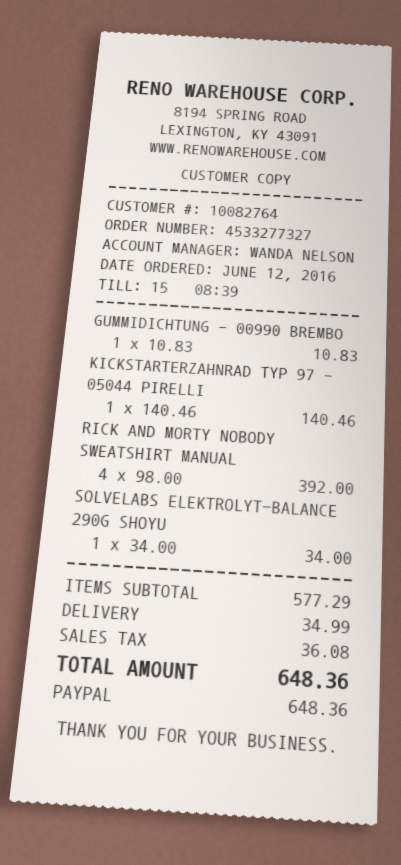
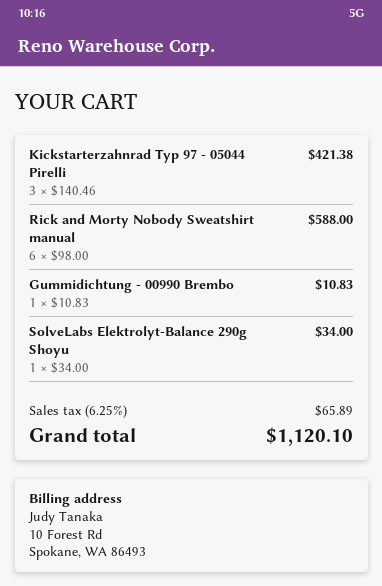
KICKSTARTERZAHNRAD TYP 97 - 05044 PIRELLI: 1 x 140.46 = 140.46 -> 3 x 140.46 = 421.38
RICK AND MORTY NOBODY SWEATSHIRT MANUAL: 4 x 98.00 = 392.00 -> 6 x 98.00 = 588.00
shipping: 34.99 -> none
tax: 36.08 -> 65.89
total: 648.36 -> 1120.10

